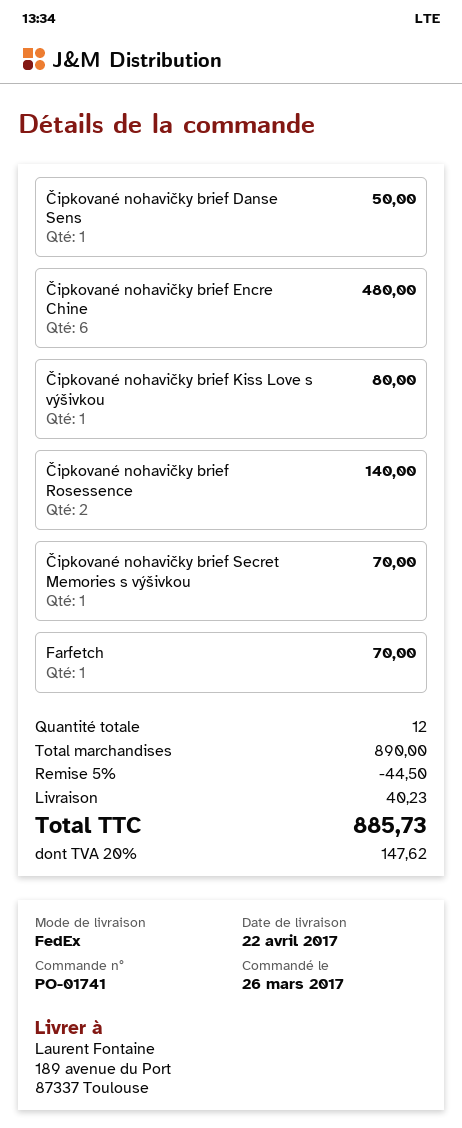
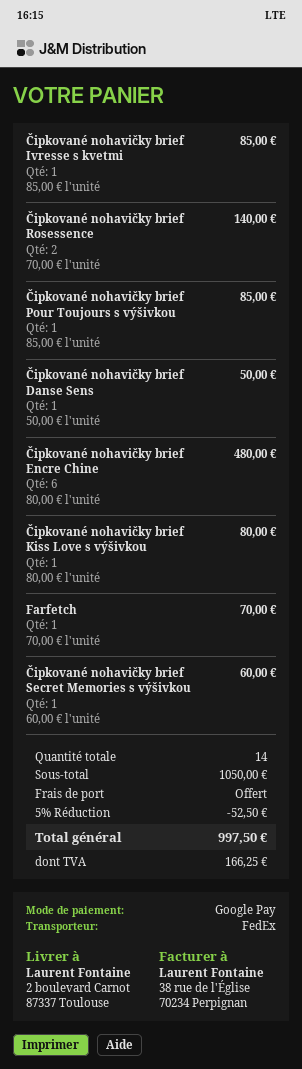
ship to: 189 avenue du Port, 87337 Toulouse -> 2 boulevard Carnot, 87337 Toulouse
Čipkované nohavičky brief Secret Memories s výšivkou: 1 for 70.00 -> 1 for 60.00
Čipkované nohavičky brief Ivresse s kvetmi: none -> 1 for 85.00
Čipkované nohavičky brief Pour Toujours s výšivkou: none -> 1 for 85.00
total quantity: 12 -> 14
subtotal: 890.00 -> 1050.00
discount: 5% = 44.50 -> 5% = 52.50
shipping: 40.23 -> 0.00
tax: 147.62 -> 166.25
total: 885.73 -> 997.50

